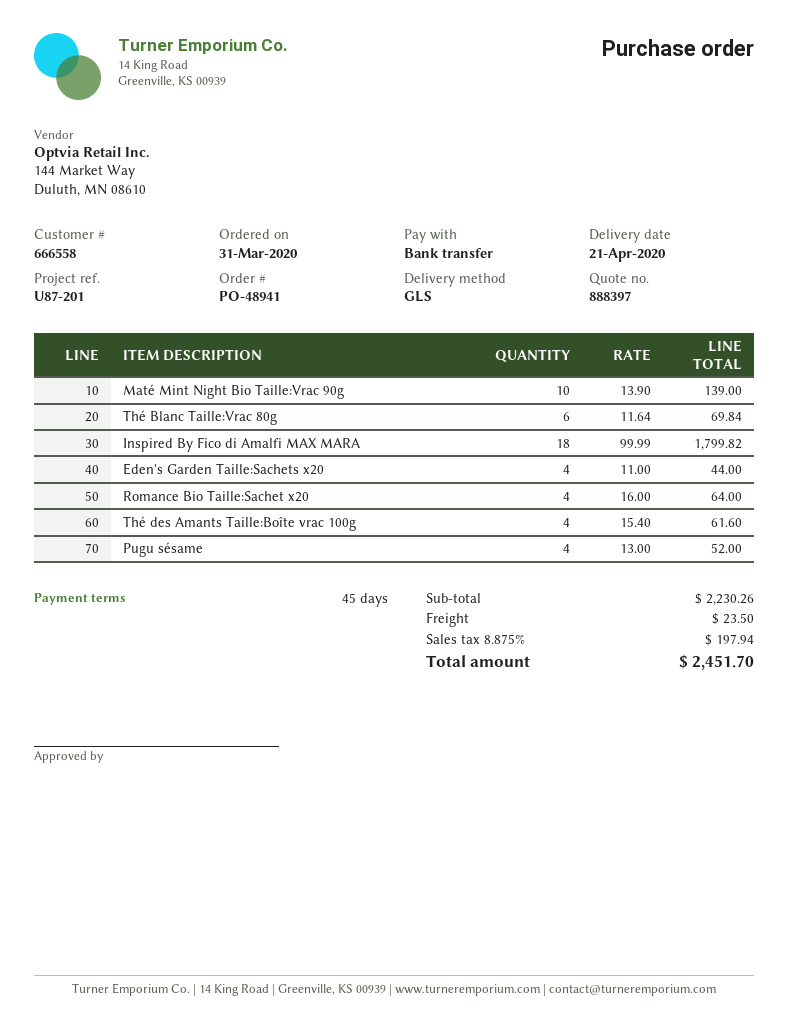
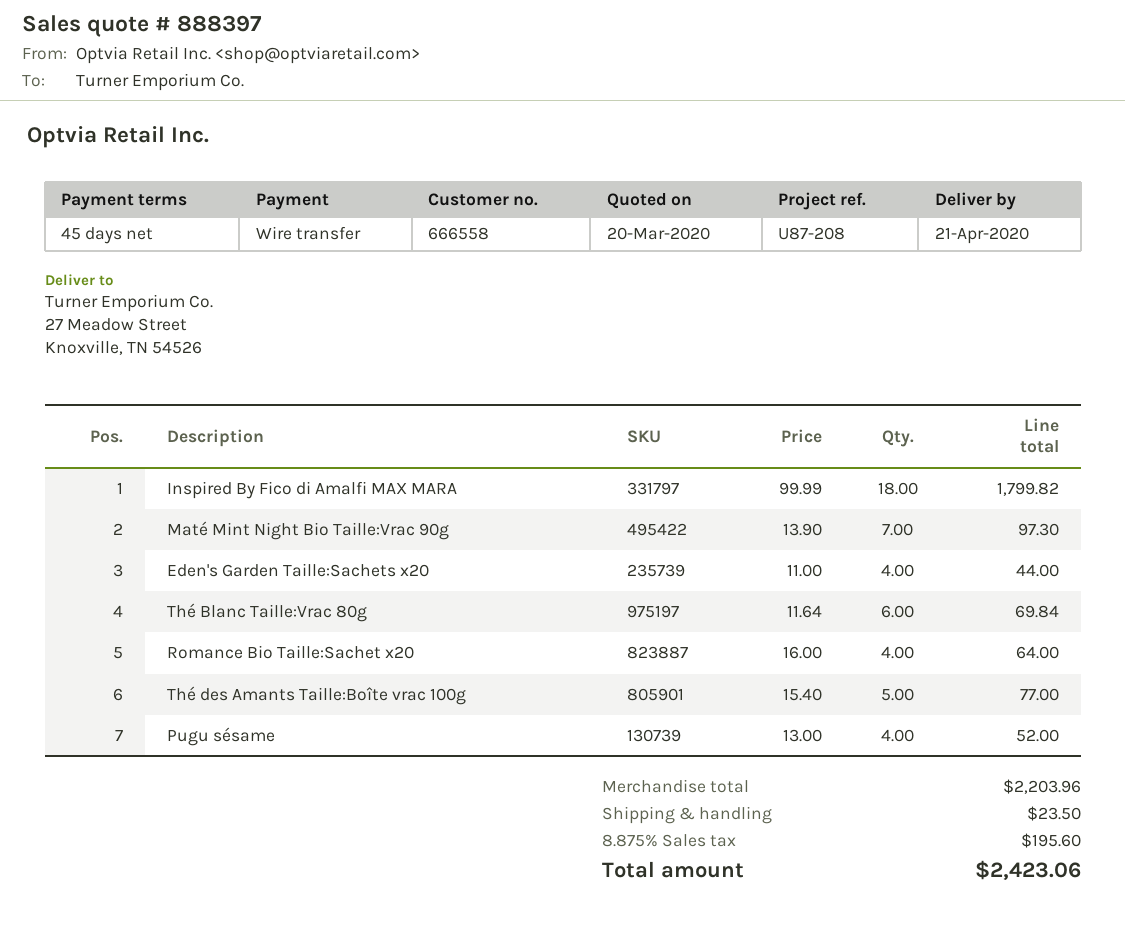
reference: U87-201 -> U87-208
Maté Mint Night Bio Taille:Vrac 90g: 10 x 13.90 = 139.00 -> 7 x 13.90 = 97.30
Thé des Amants Taille:Boîte vrac 100g: 4 x 15.40 = 61.60 -> 5 x 15.40 = 77.00
subtotal: 2230.26 -> 2203.96
tax: 8.875% = 197.94 -> 8.875% = 195.60
total: 2451.70 -> 2423.06

